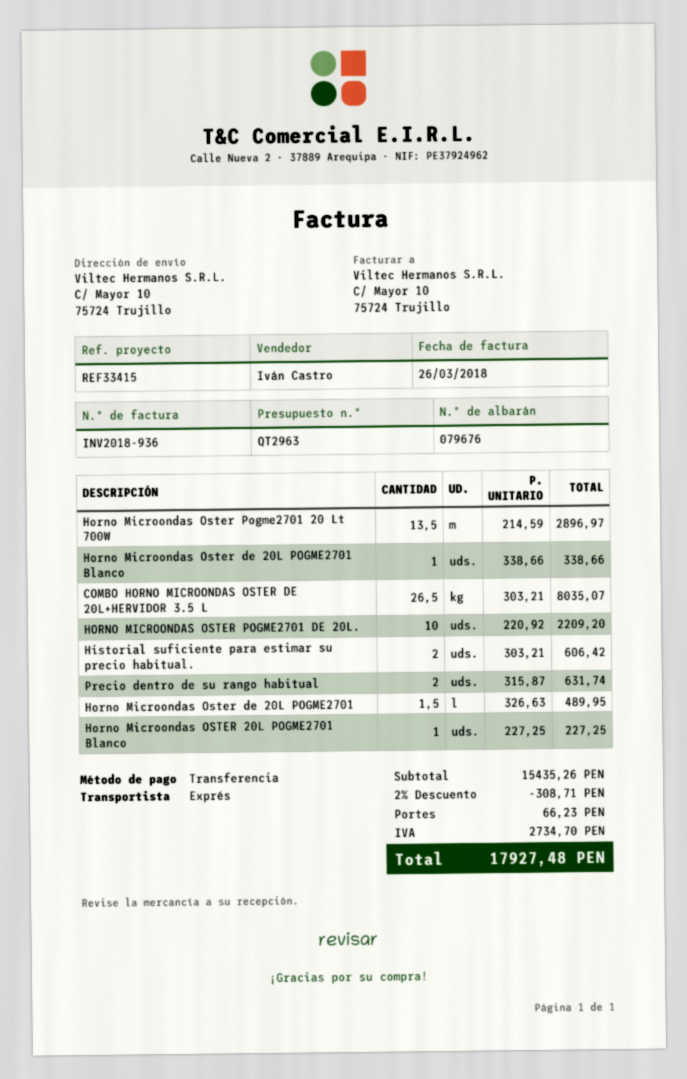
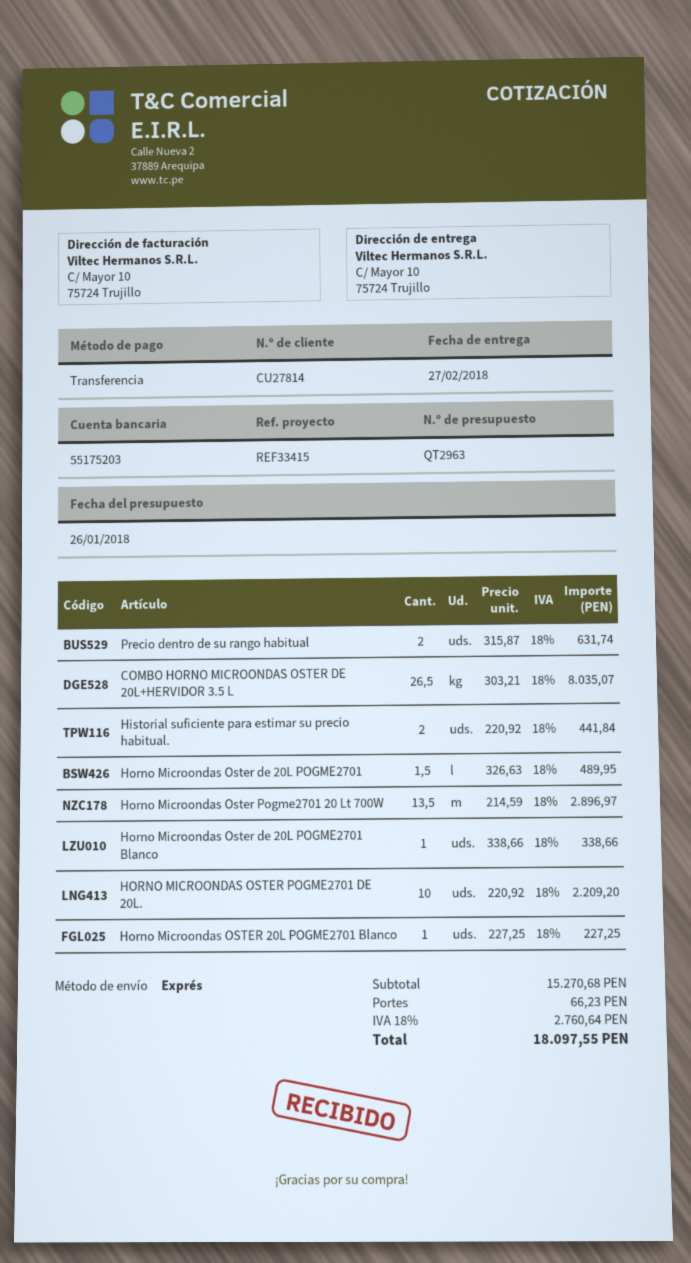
Historial suficiente para estimar su precio habitual.: 2 x 303.21 = 606.42 -> 2 x 220.92 = 441.84
subtotal: 15435.26 -> 15270.68
discount: 2% = 308.71 -> none
tax: 2734.70 -> 2760.64
total: 17927.48 -> 18097.55

